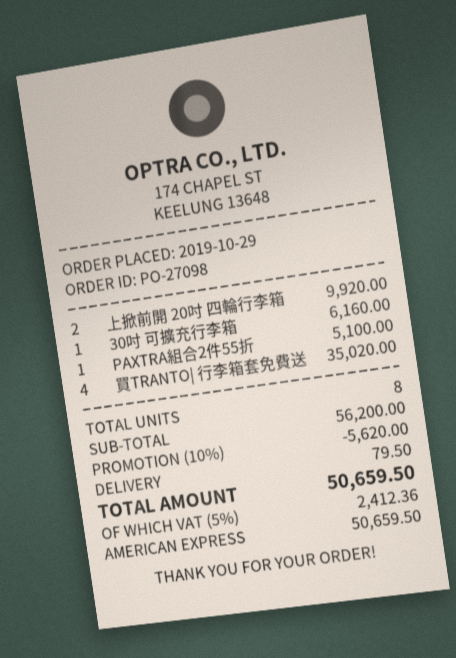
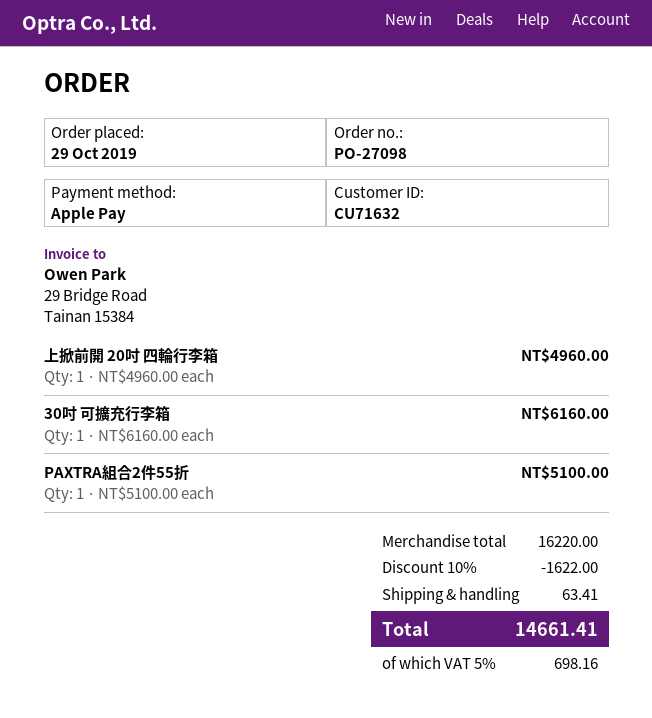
payment method: American Express -> Apple Pay
上掀前開 20吋 四輪行李箱: 2 for 9920.00 -> 1 for 4960.00
買TRANTO| 行李箱套免費送: 4 for 35020.00 -> none
subtotal: 56200.00 -> 16220.00
discount: 10% = 5620.00 -> 10% = 1622.00
shipping: 79.50 -> 63.41
tax: 5% = 2412.36 -> 5% = 698.16
total: 50659.50 -> 14661.41

